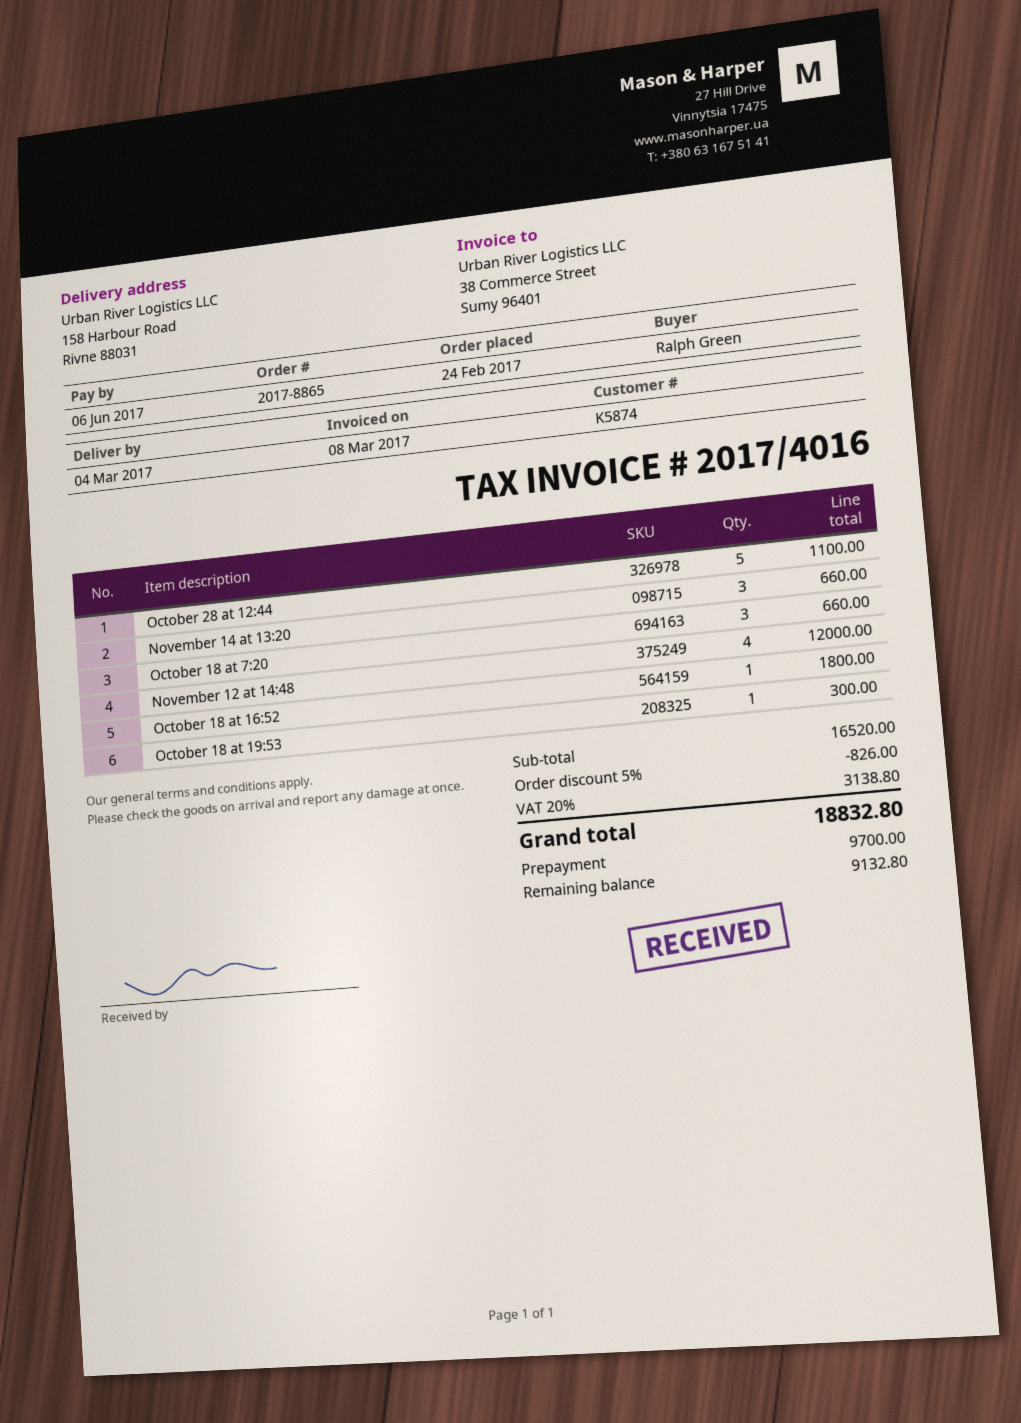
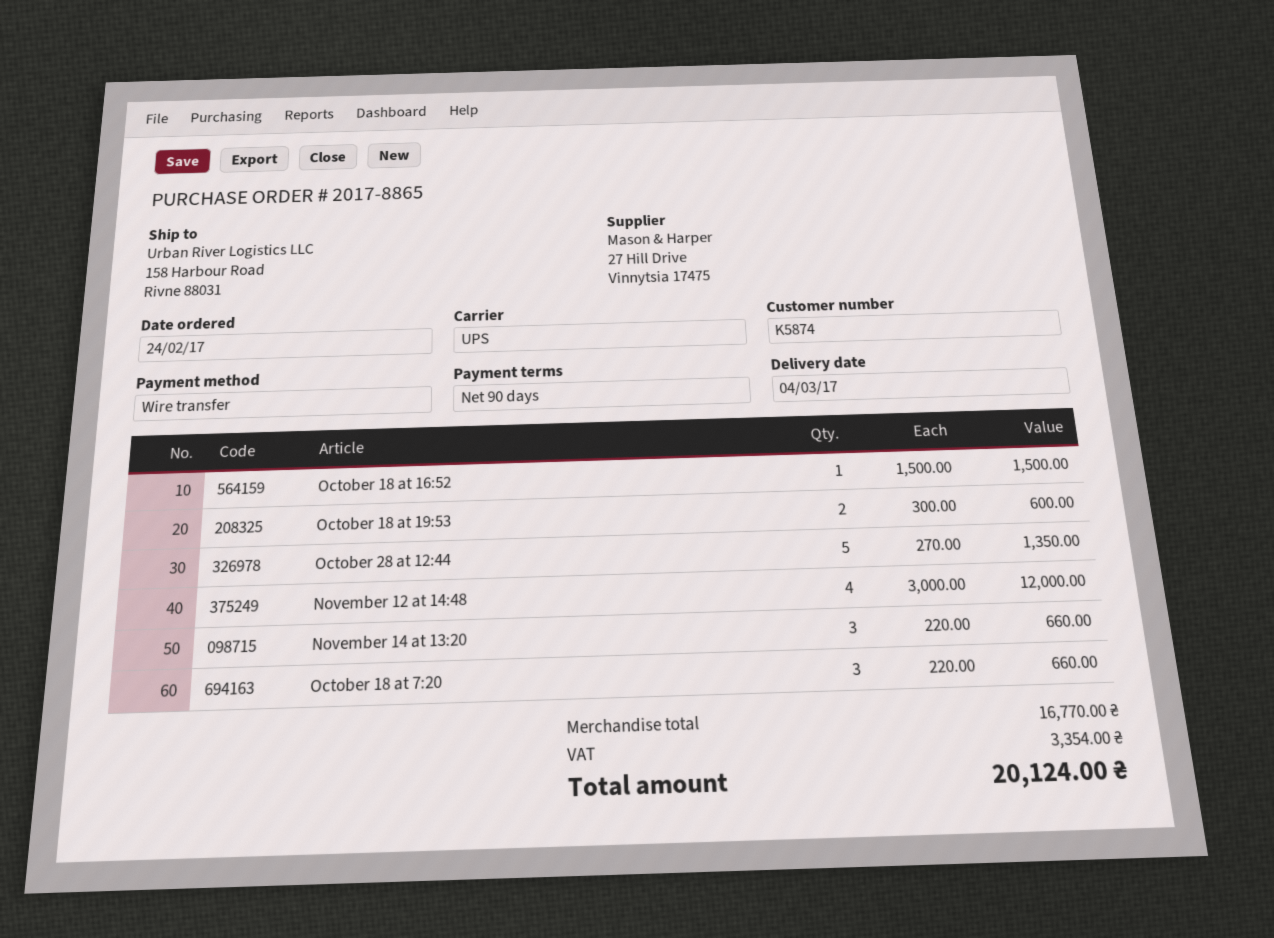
October 28 at 12:44: 5 for 1100.00 -> 5 for 1350.00
October 18 at 16:52: 1 for 1800.00 -> 1 for 1500.00
October 18 at 19:53: 1 for 300.00 -> 2 for 600.00
subtotal: 16520.00 -> 16770.00
discount: 5% = 826.00 -> none
tax: 3138.80 -> 3354.00
total: 18832.80 -> 20124.00

